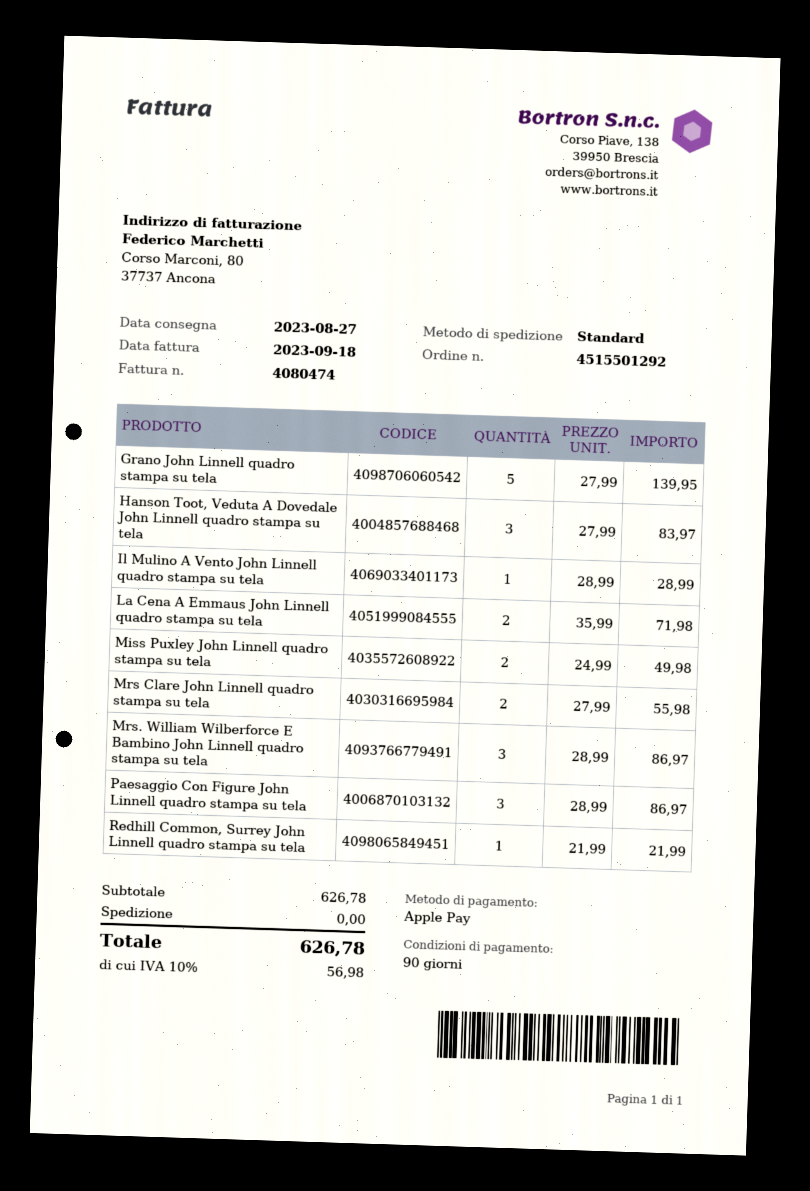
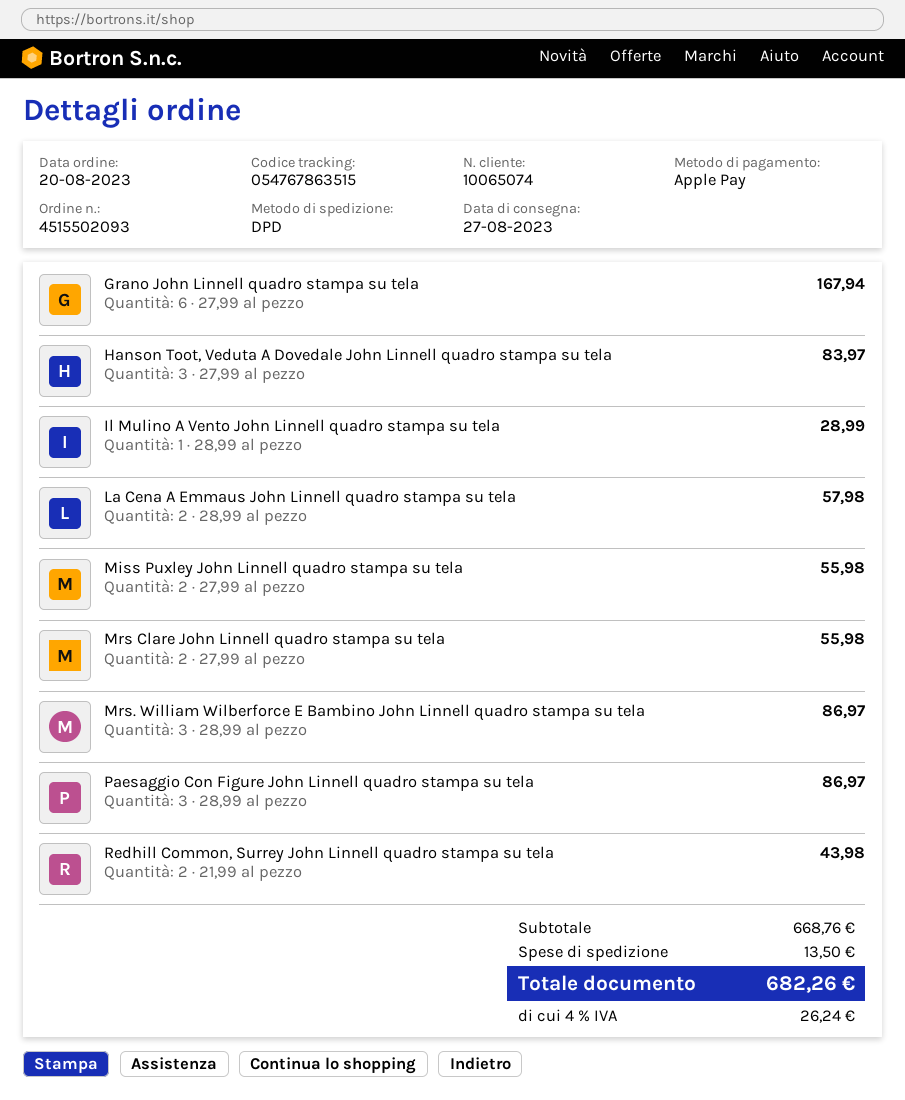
order number: 4515501292 -> 4515502093
shipping method: standard -> DPD
Grano John Linnell quadro stampa su tela: 5 x 27.99 = 139.95 -> 6 x 27.99 = 167.94
La Cena A Emmaus John Linnell quadro stampa su tela: 2 x 35.99 = 71.98 -> 2 x 28.99 = 57.98
Miss Puxley John Linnell quadro stampa su tela: 2 x 24.99 = 49.98 -> 2 x 27.99 = 55.98
Redhill Common, Surrey John Linnell quadro stampa su tela: 1 x 21.99 = 21.99 -> 2 x 21.99 = 43.98
subtotal: 626.78 -> 668.76
shipping: 0.00 -> 13.50
tax: 10% = 56.98 -> 4% = 26.24
total: 626.78 -> 682.26

